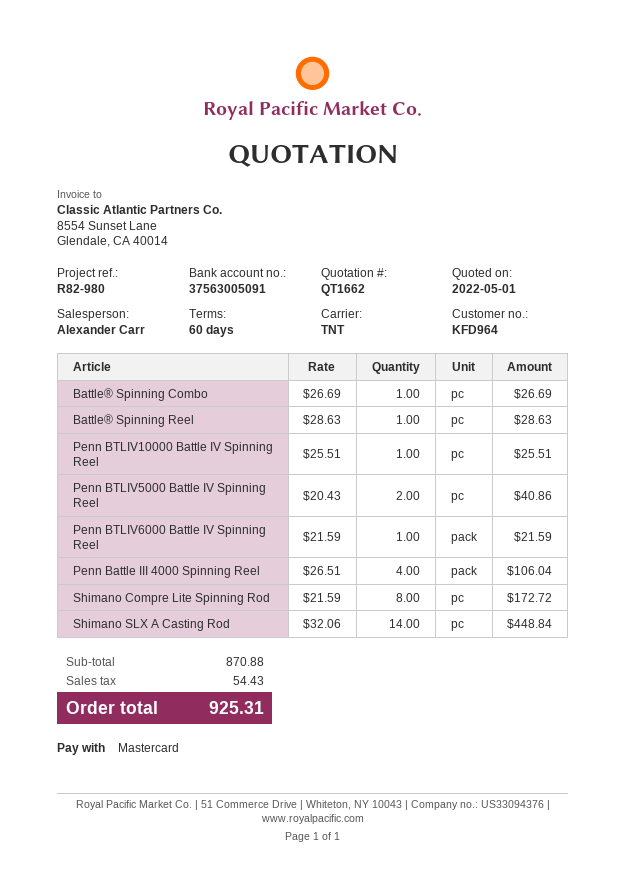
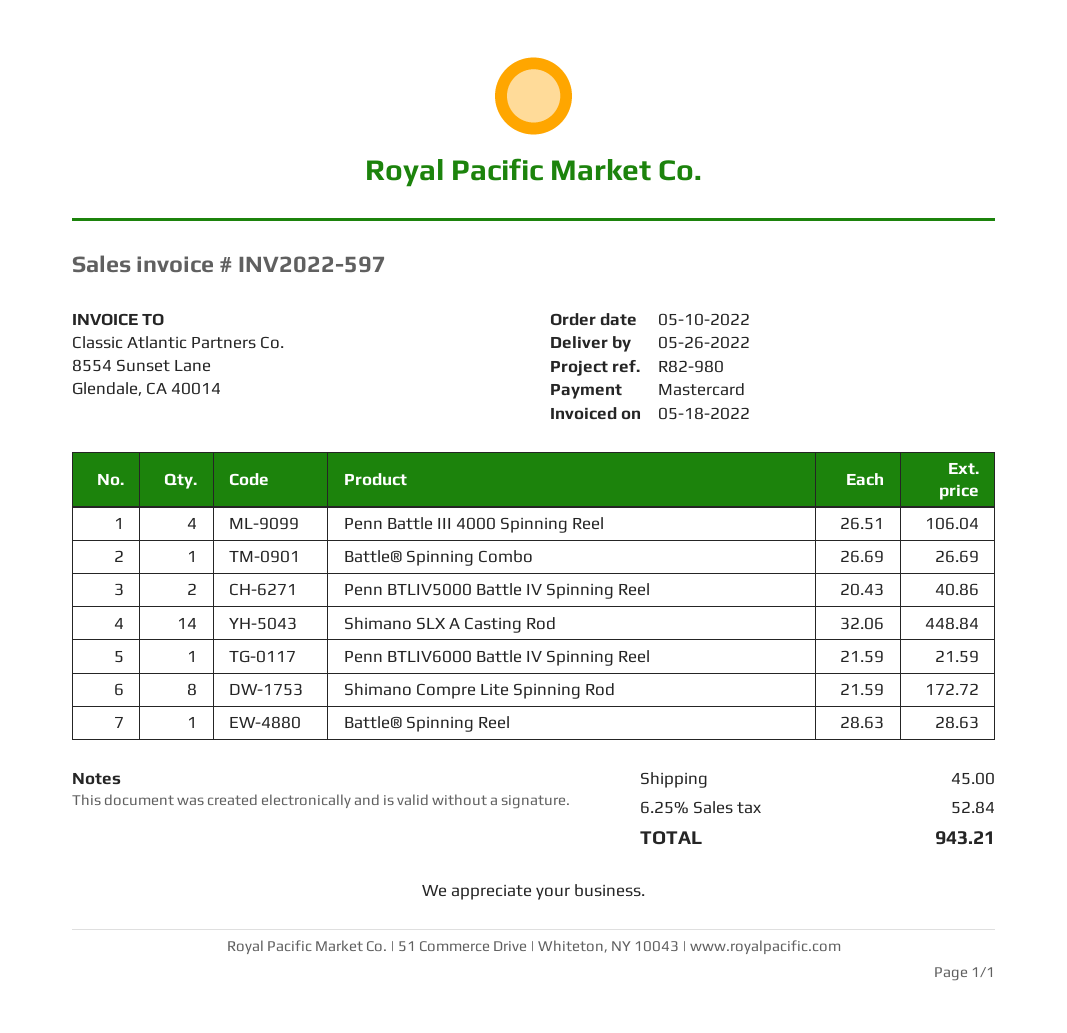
Penn BTLIV10000 Battle IV Spinning Reel: 1 x 25.51 = 25.51 -> none
shipping: none -> 45.00
tax: 54.43 -> 52.84
total: 925.31 -> 943.21

